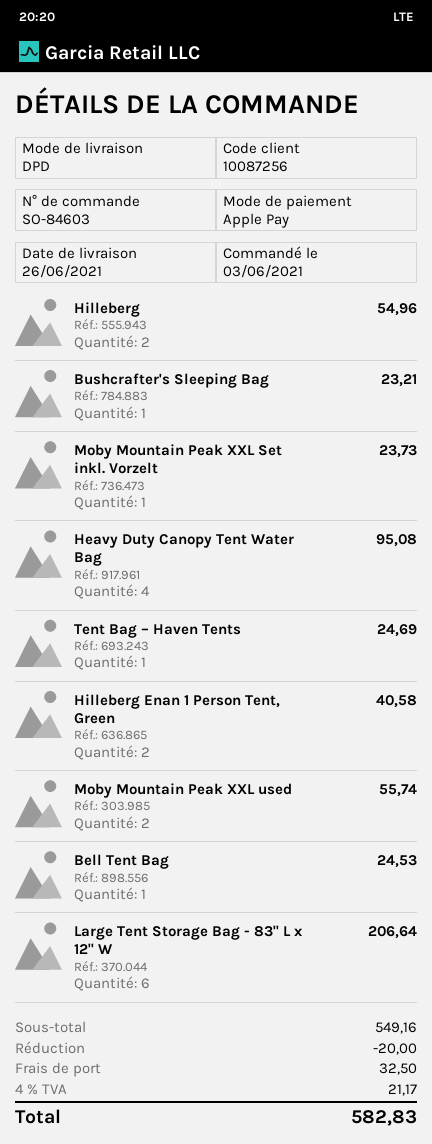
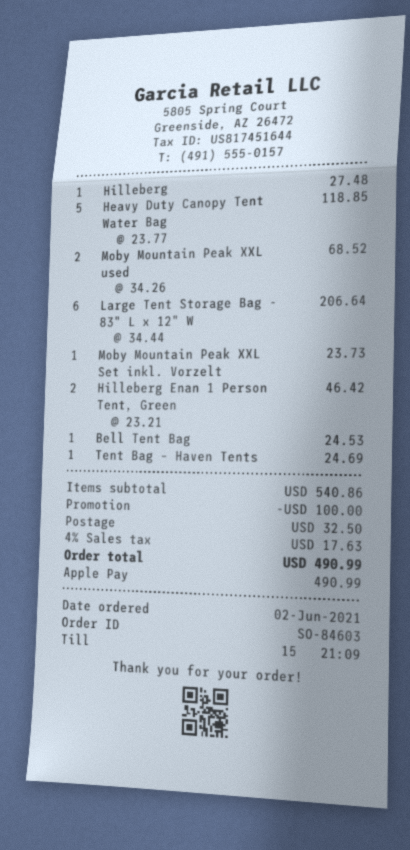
order date: 2021-06-03 -> 2021-06-02
Hilleberg: 2 for 54.96 -> 1 for 27.48
Bushcrafter's Sleeping Bag: 1 for 23.21 -> none
Heavy Duty Canopy Tent Water Bag: 4 for 95.08 -> 5 for 118.85
Hilleberg Enan 1 Person Tent, Green: 2 for 40.58 -> 2 for 46.42
Moby Mountain Peak XXL used: 2 for 55.74 -> 2 for 68.52
subtotal: 549.16 -> 540.86
discount: 20.00 -> 100.00
tax: 4% = 21.17 -> 4% = 17.63
total: 582.83 -> 490.99

